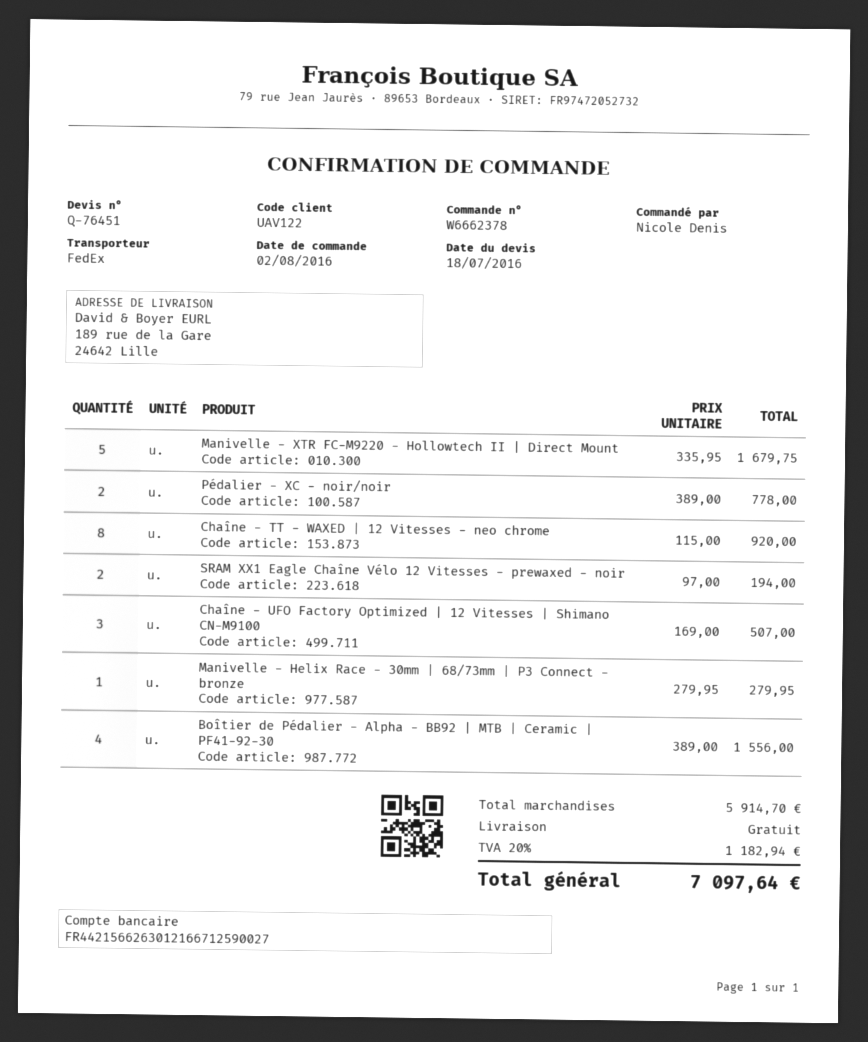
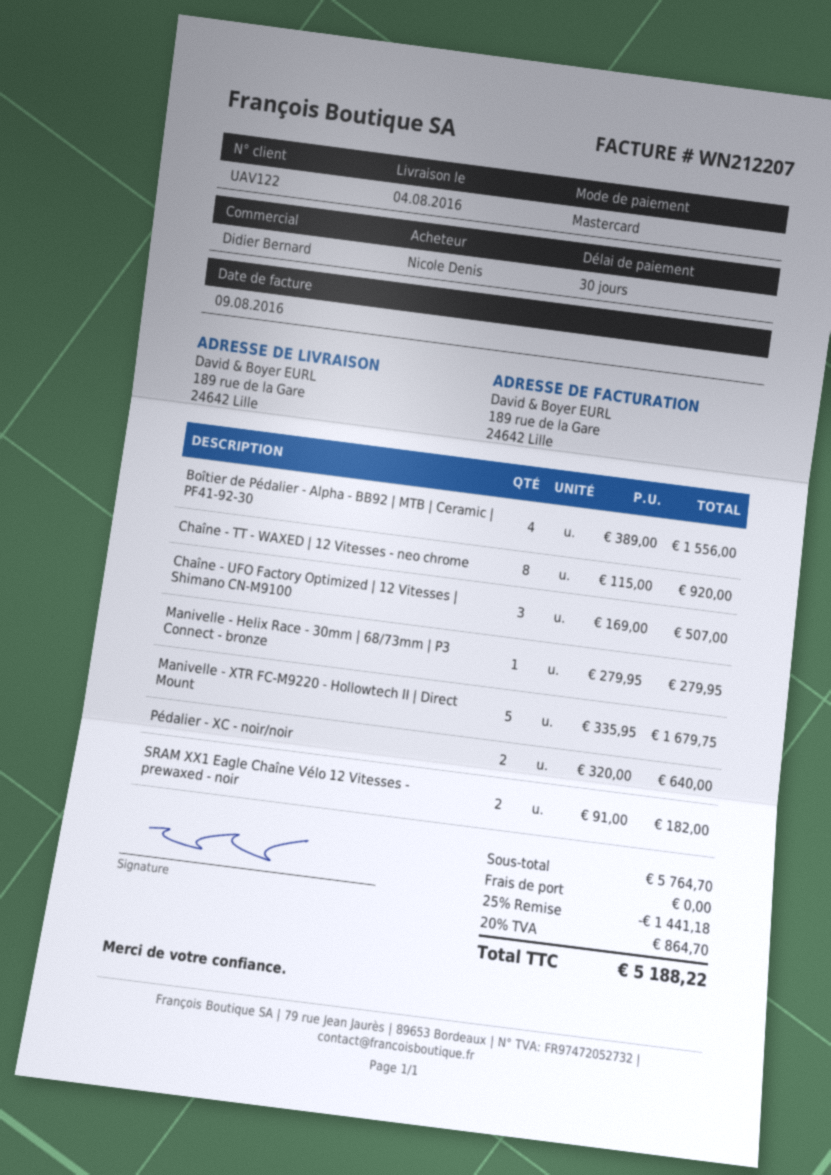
Pédalier - XC - noir/noir: 2 x 389.00 = 778.00 -> 2 x 320.00 = 640.00
SRAM XX1 Eagle Chaîne Vélo 12 Vitesses - prewaxed - noir: 2 x 97.00 = 194.00 -> 2 x 91.00 = 182.00
subtotal: 5914.70 -> 5764.70
discount: none -> 25% = 1441.18
tax: 20% = 1182.94 -> 20% = 864.70
total: 7097.64 -> 5188.22

